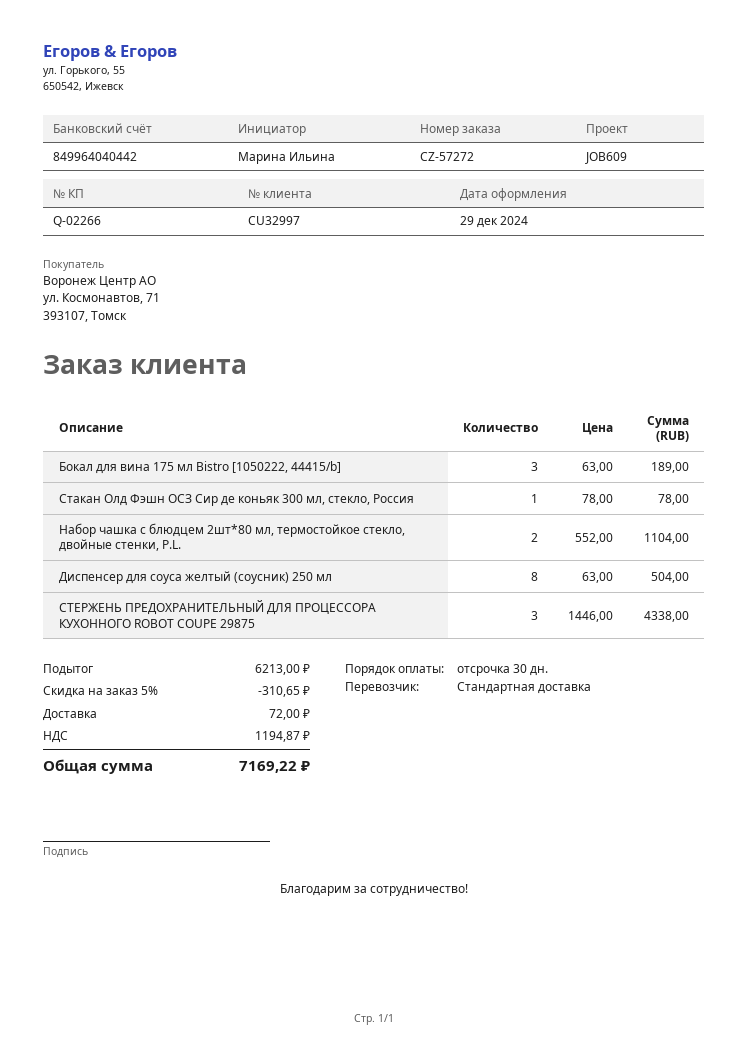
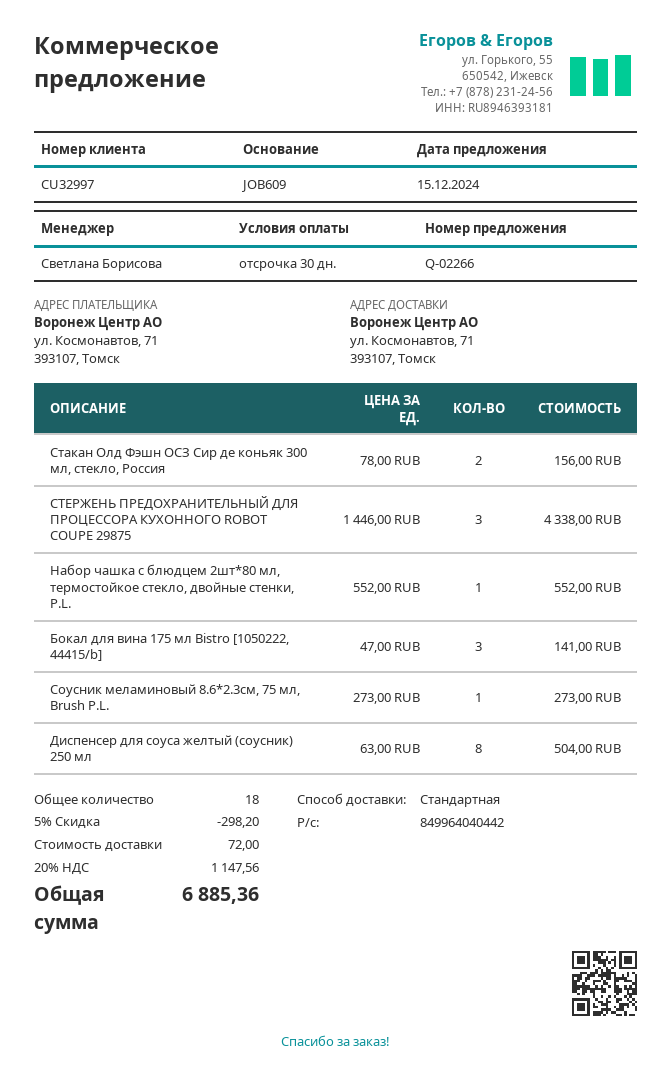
Бокал для вина 175 мл Bistro [1050222, 44415/b]: 3 x 63.00 = 189.00 -> 3 x 47.00 = 141.00
Стакан Олд Фэшн ОСЗ Сир де коньяк 300 мл, стекло, Россия: 1 x 78.00 = 78.00 -> 2 x 78.00 = 156.00
Набор чашка с блюдцем 2шт*80 мл, термостойкое стекло, двойные стенки, P.L.: 2 x 552.00 = 1104.00 -> 1 x 552.00 = 552.00
Соусник меламиновый 8.6*2.3см, 75 мл, Brush P.L.: none -> 1 x 273.00 = 273.00
discount: 5% = 310.65 -> 5% = 298.20
tax: 1194.87 -> 1147.56
total: 7169.22 -> 6885.36

